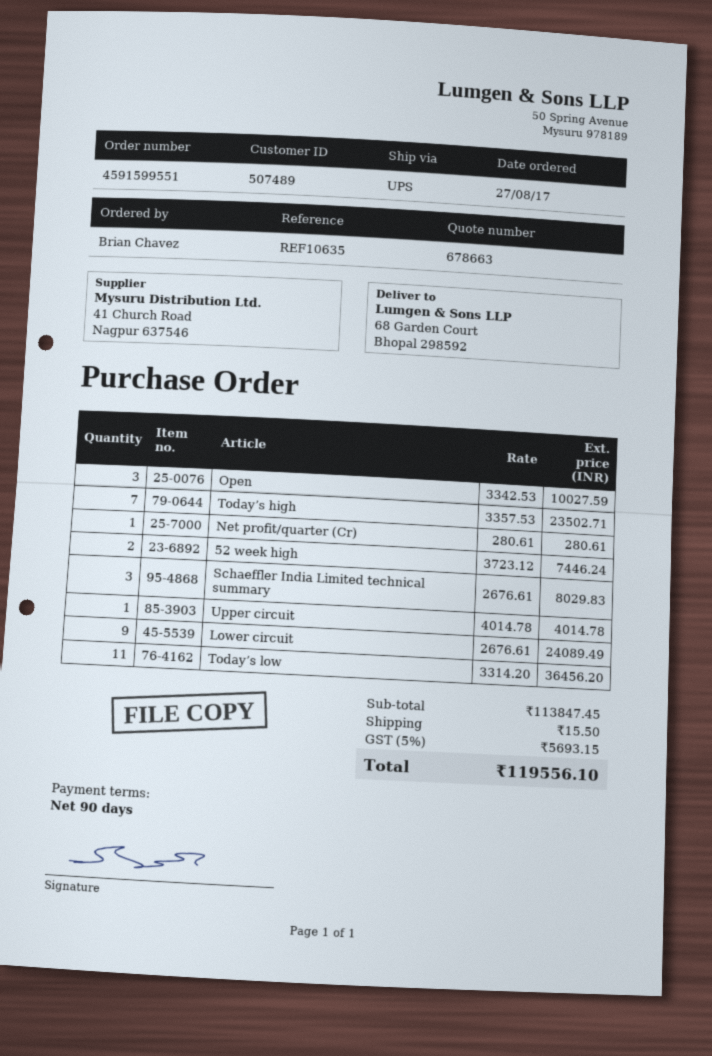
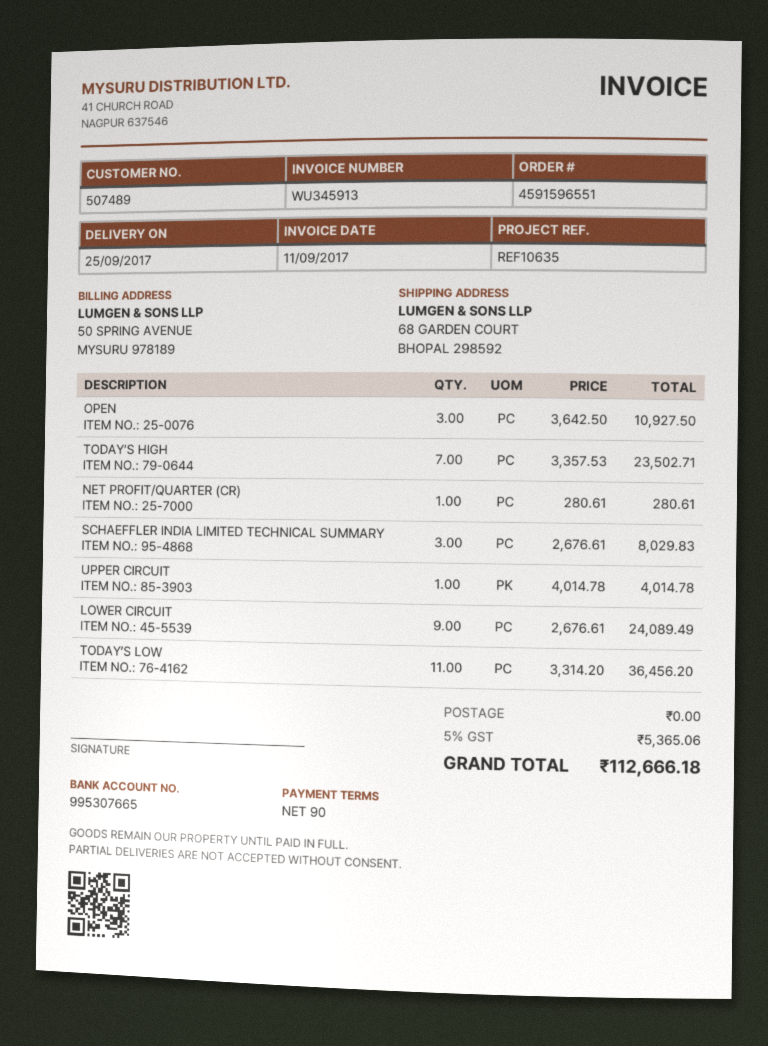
order number: 4591599551 -> 4591596551
Open: 3 x 3342.53 = 10027.59 -> 3 x 3642.50 = 10927.50
52 week high: 2 x 3723.12 = 7446.24 -> none
shipping: 15.50 -> 0.00
tax: 5% = 5693.15 -> 5% = 5365.06
total: 119556.10 -> 112666.18

